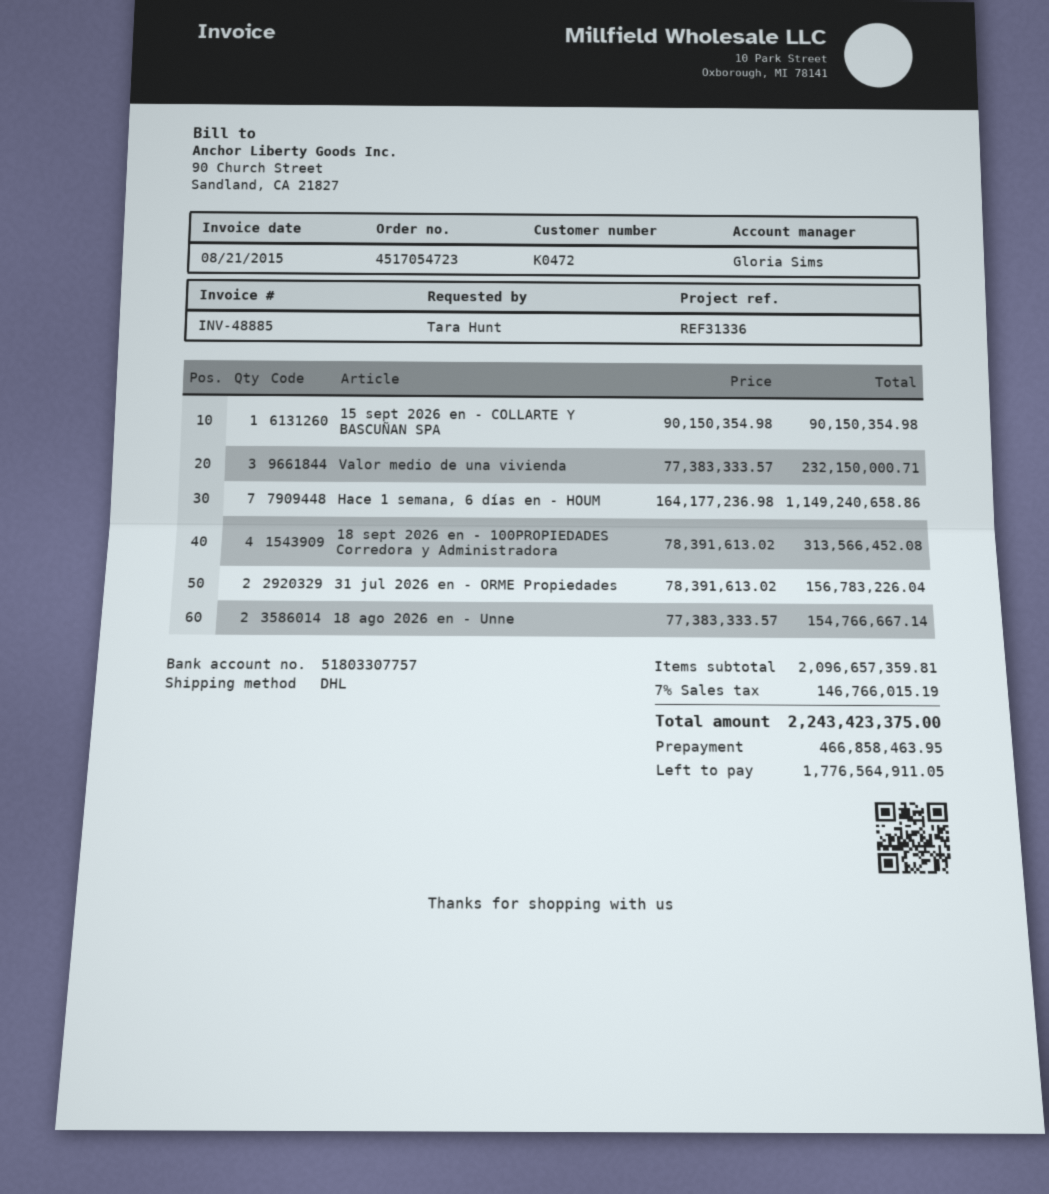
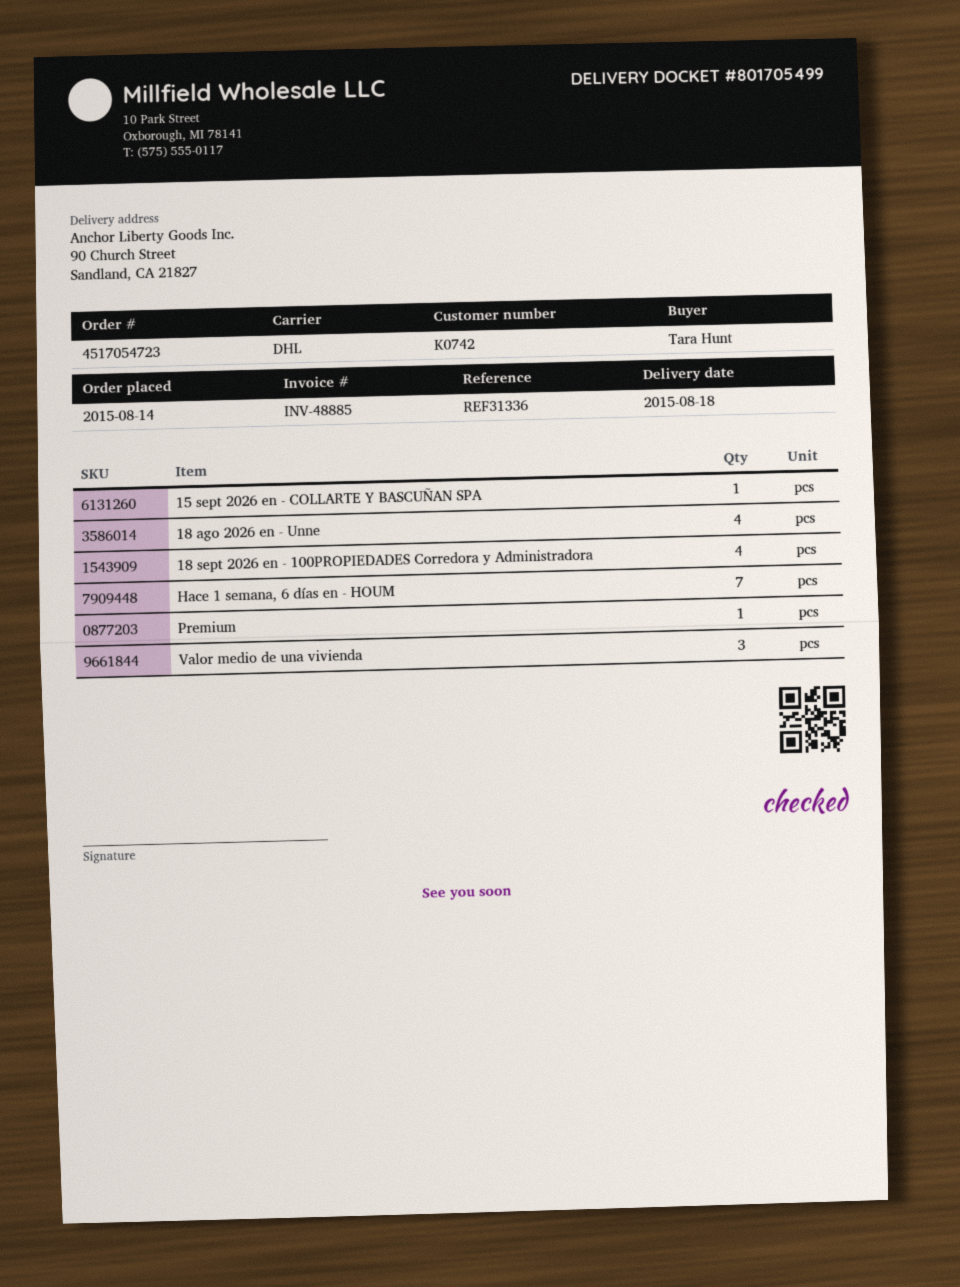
customer number: K0472 -> K0742
31 jul 2026 en - ORME Propiedades: 2 -> none
18 ago 2026 en - Unne: 2 -> 4
Premium: none -> 1

